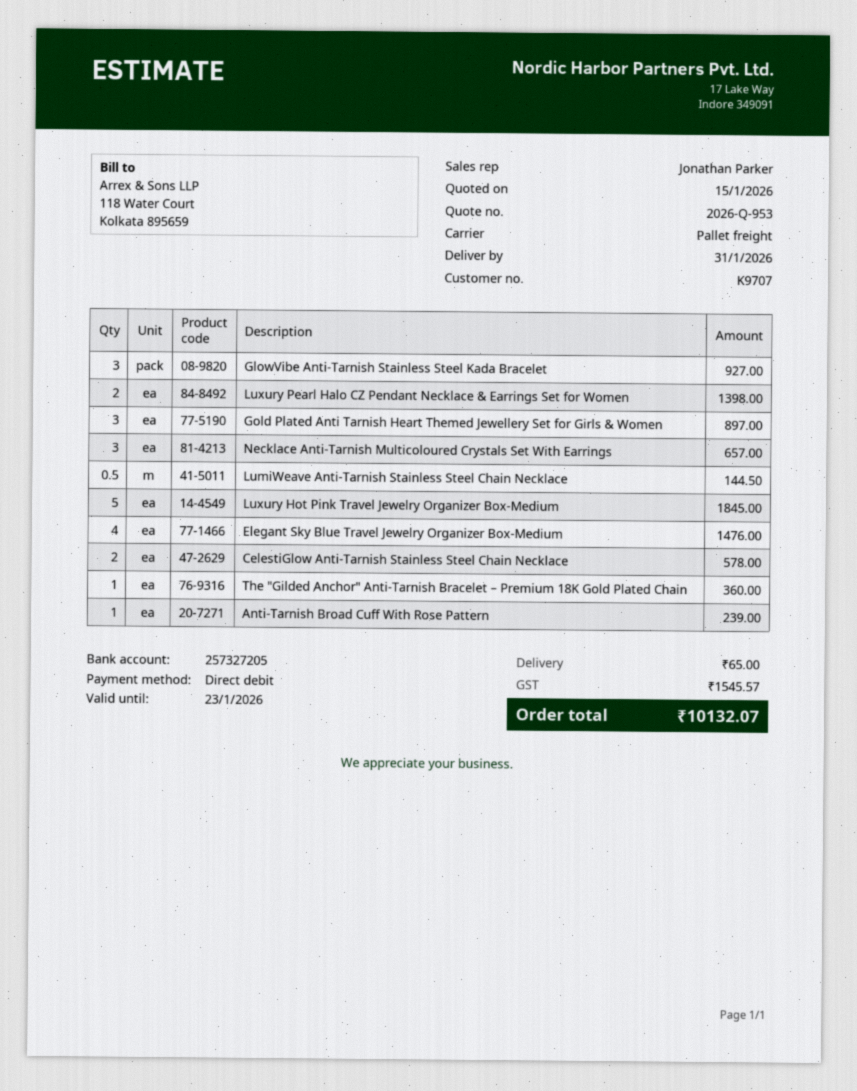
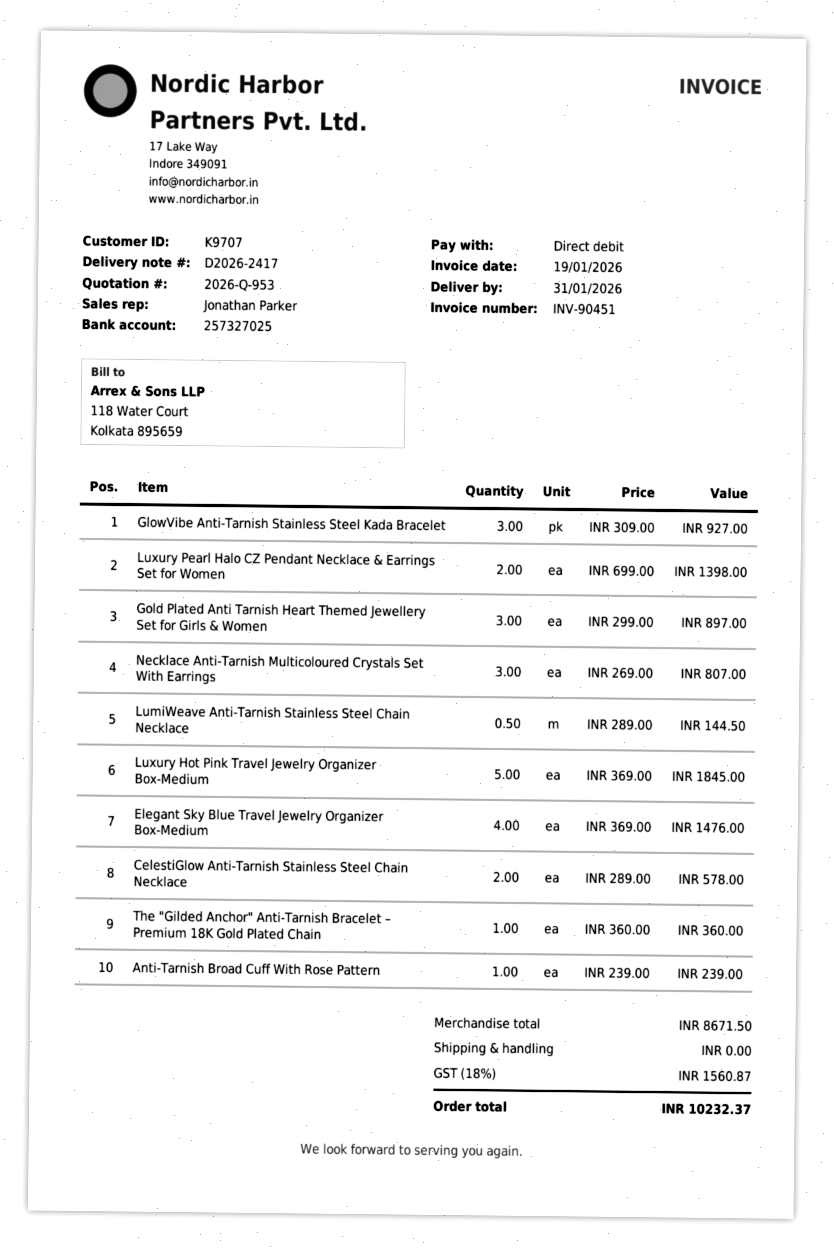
bank account: 257327205 -> 257327025
Necklace Anti-Tarnish Multicoloured Crystals Set With Earrings: 3 for 657.00 -> 3 for 807.00
shipping: 65.00 -> 0.00
tax: 1545.57 -> 1560.87
total: 10132.07 -> 10232.37

